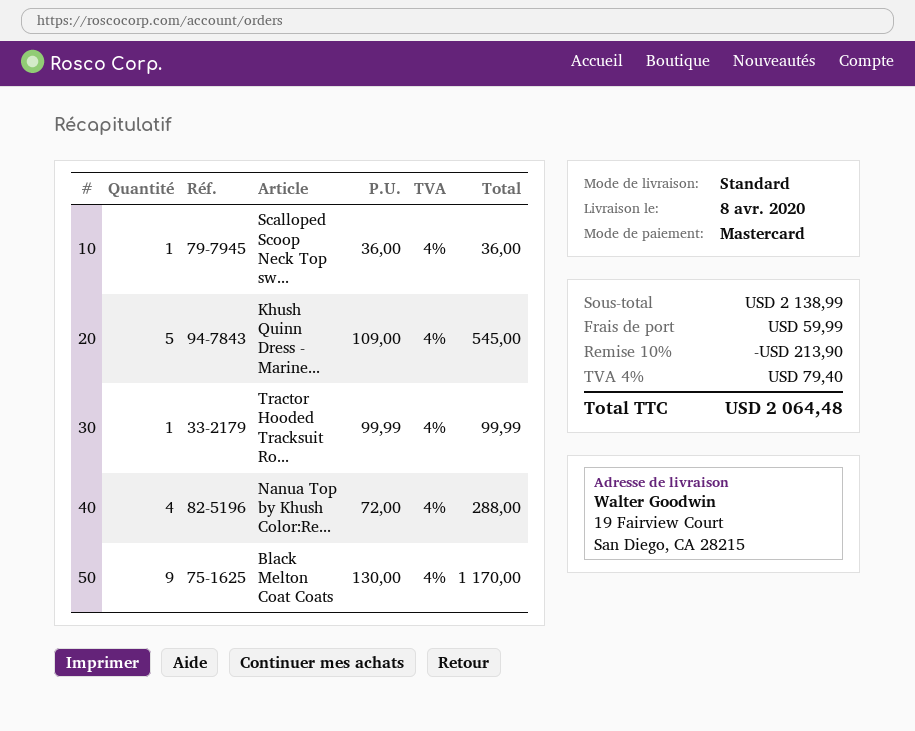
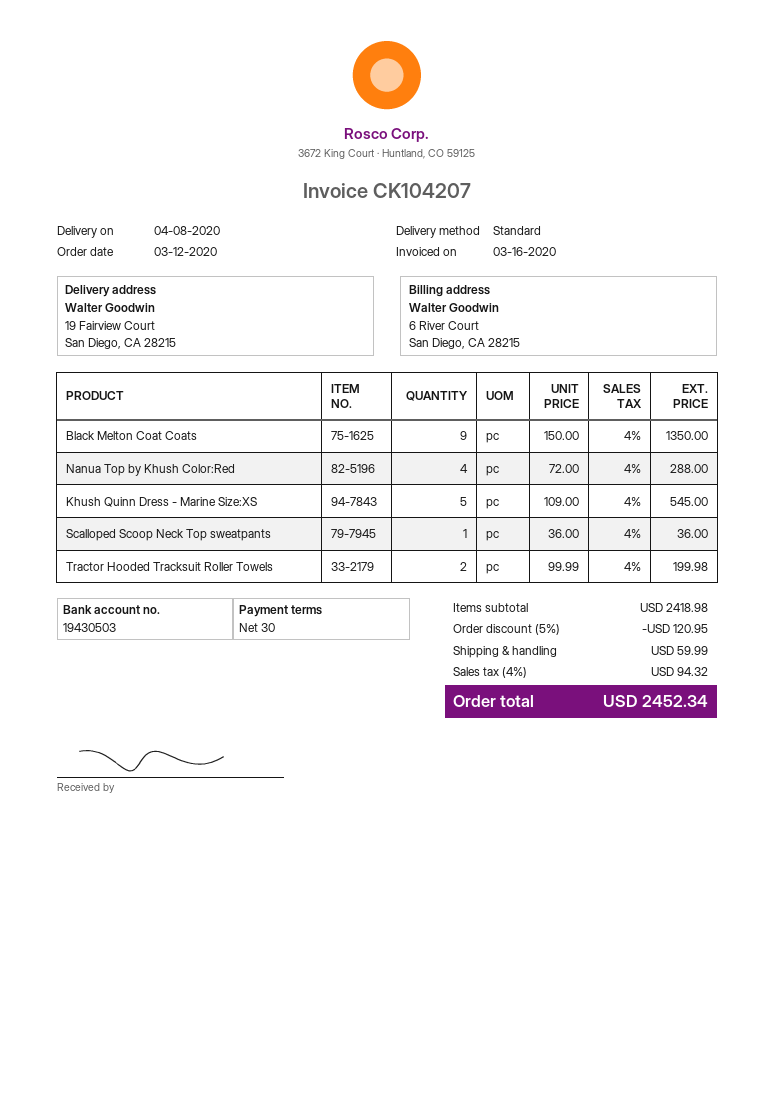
Tractor Hooded Tracksuit Ro...: 1 x 99.99 = 99.99 -> 2 x 99.99 = 199.98
Black Melton Coat Coats: 9 x 130.00 = 1170.00 -> 9 x 150.00 = 1350.00
subtotal: 2138.99 -> 2418.98
discount: 10% = 213.90 -> 5% = 120.95
tax: 4% = 79.40 -> 4% = 94.32
total: 2064.48 -> 2452.34

